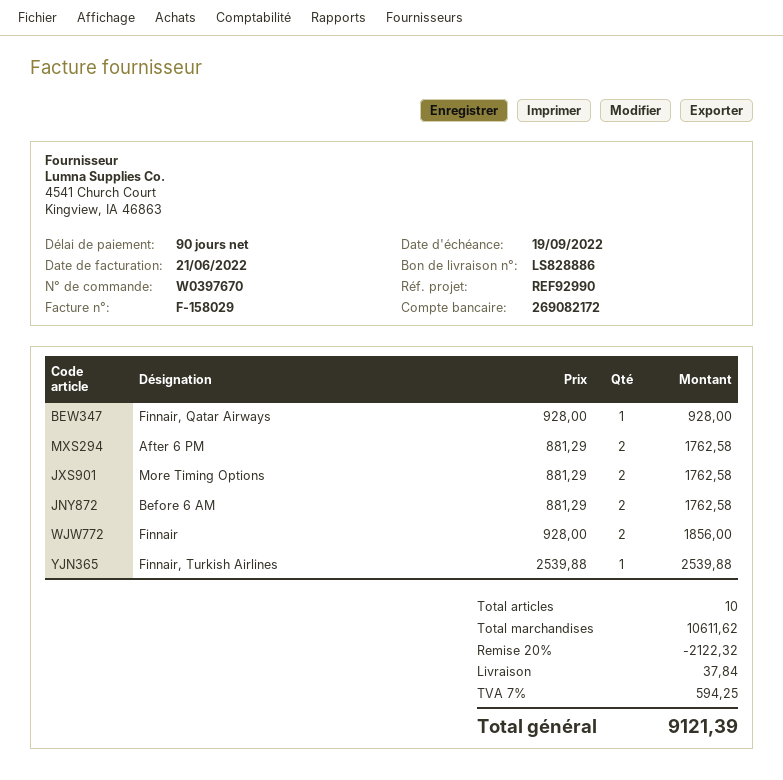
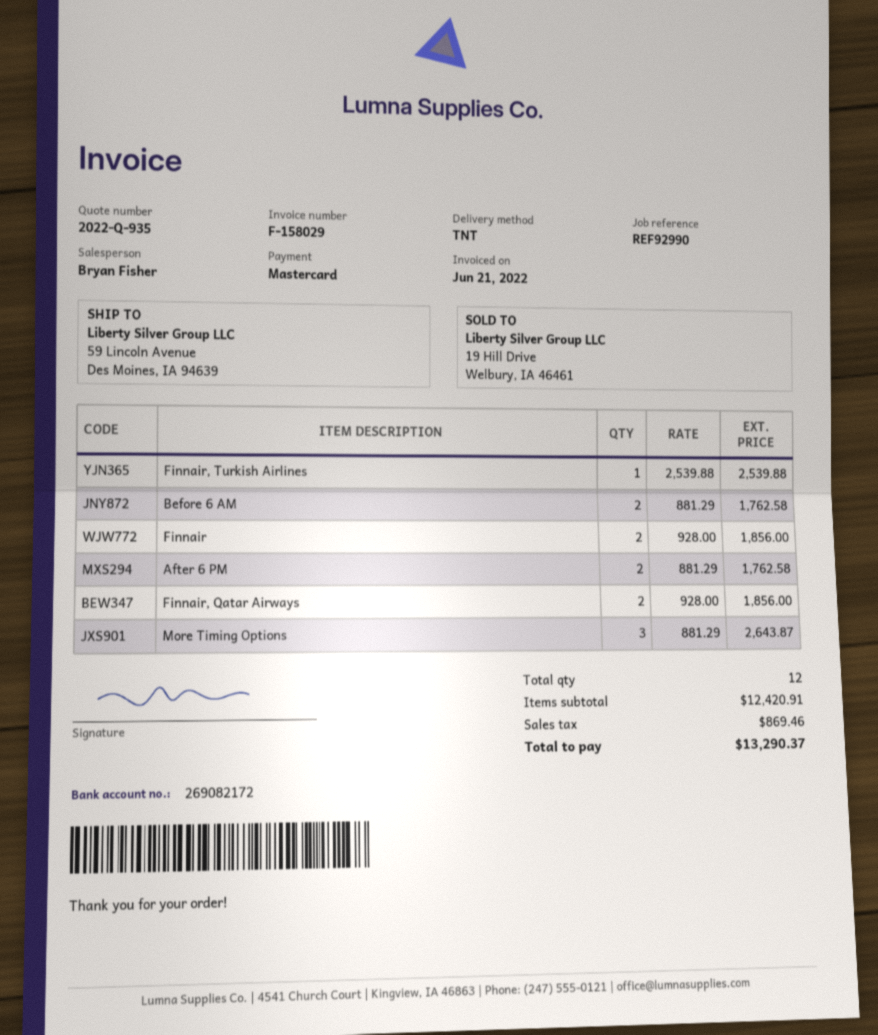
Finnair, Qatar Airways: 1 x 928.00 = 928.00 -> 2 x 928.00 = 1856.00
More Timing Options: 2 x 881.29 = 1762.58 -> 3 x 881.29 = 2643.87
total quantity: 10 -> 12
subtotal: 10611.62 -> 12420.91
discount: 20% = 2122.32 -> none
shipping: 37.84 -> none
tax: 594.25 -> 869.46
total: 9121.39 -> 13290.37

